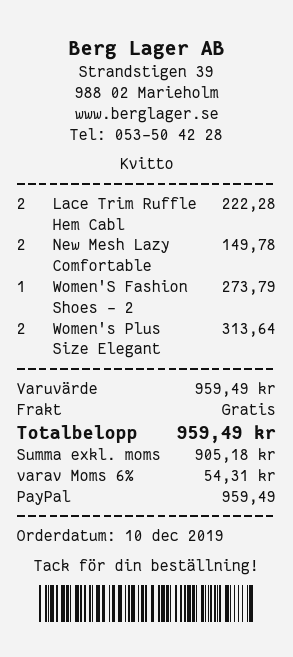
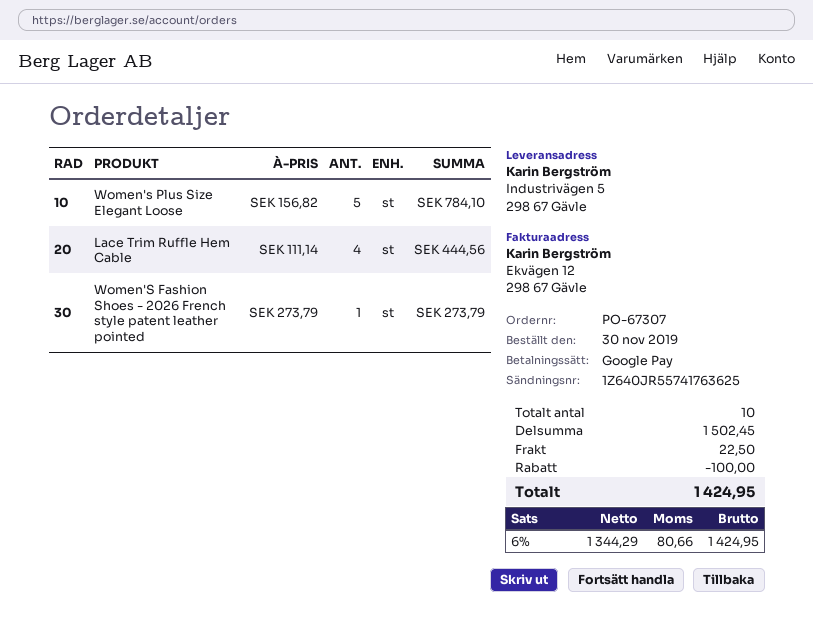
order date: 2019-12-10 -> 2019-11-30
payment method: PayPal -> Google Pay
Lace Trim Ruffle Hem Cabl: 2 for 222.28 -> 4 for 444.56
New Mesh Lazy Comfortable: 2 for 149.78 -> none
Women's Plus Size Elegant: 2 for 313.64 -> 5 for 784.10
subtotal: 959.49 -> 1502.45
discount: none -> 100.00
shipping: 0.00 -> 22.50
net: 905.18 -> 1344.29
tax: 6% = 54.31 -> 6% = 80.66
total: 959.49 -> 1424.95

